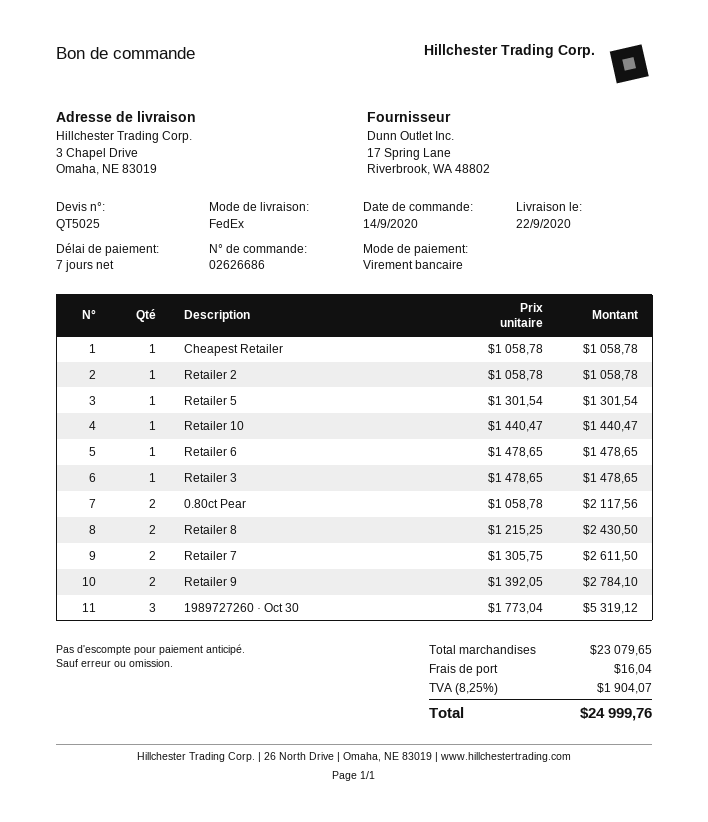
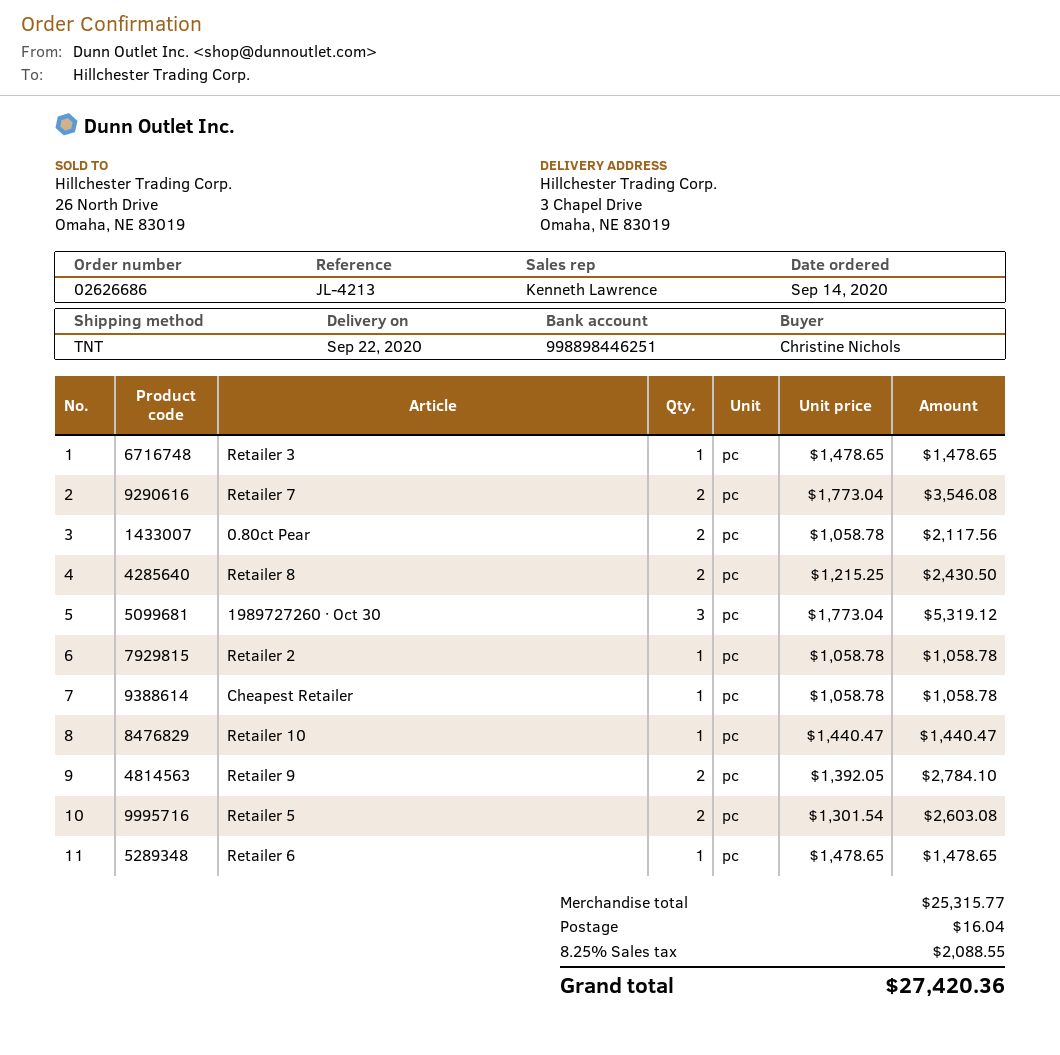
shipping method: FedEx -> TNT
Retailer 5: 1 x 1301.54 = 1301.54 -> 2 x 1301.54 = 2603.08
Retailer 7: 2 x 1305.75 = 2611.50 -> 2 x 1773.04 = 3546.08
subtotal: 23079.65 -> 25315.77
tax: 8.25% = 1904.07 -> 8.25% = 2088.55
total: 24999.76 -> 27420.36

